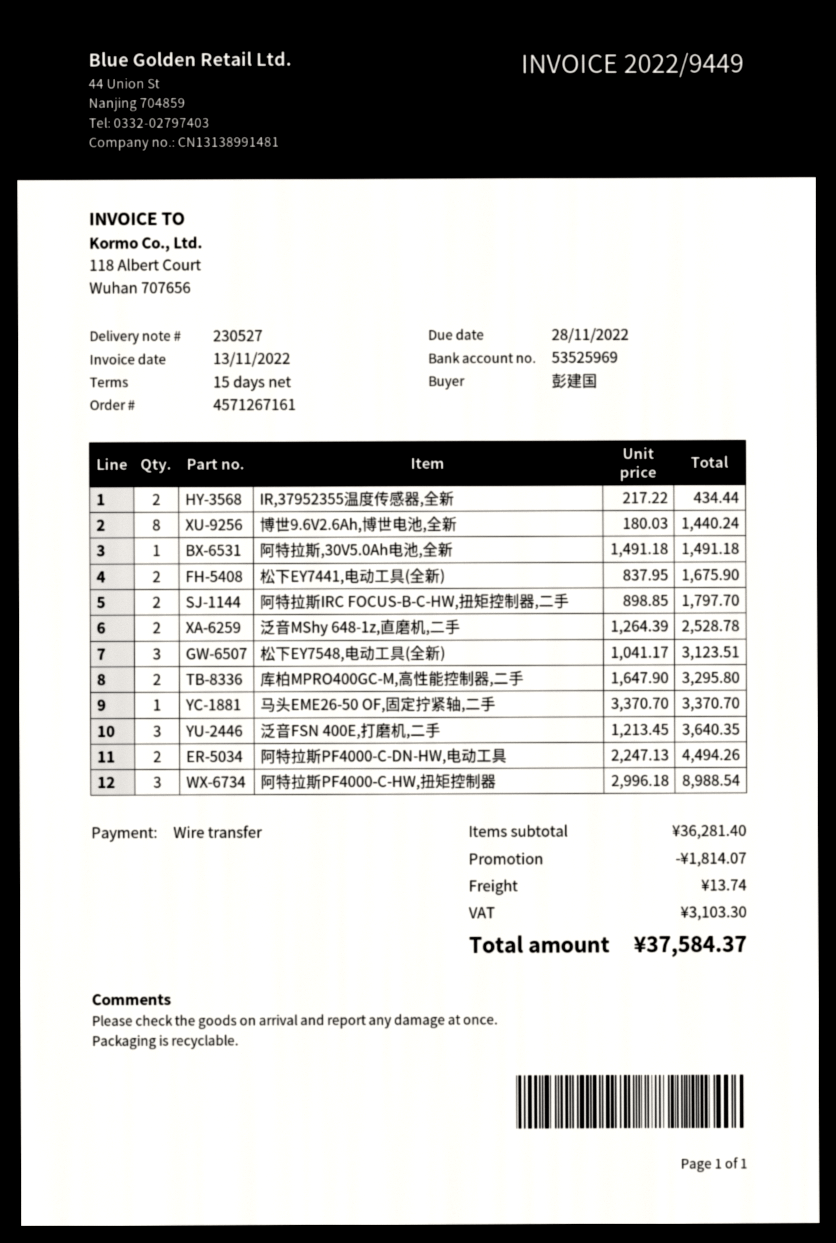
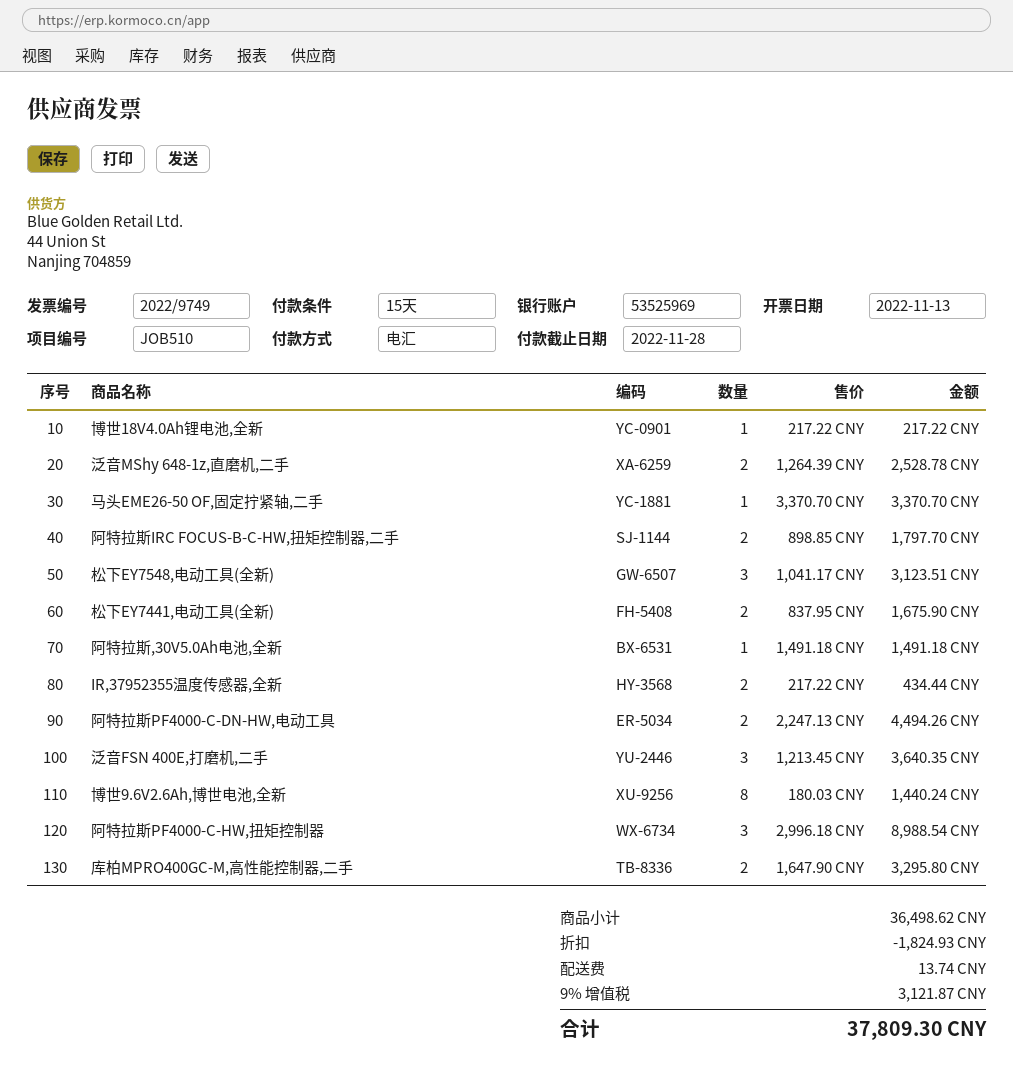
invoice number: 2022/9449 -> 2022/9749
博世18V4.0Ah锂电池,全新: none -> 1 x 217.22 = 217.22
subtotal: 36281.40 -> 36498.62
discount: 1814.07 -> 1824.93
tax: 3103.30 -> 3121.87
total: 37584.37 -> 37809.30

